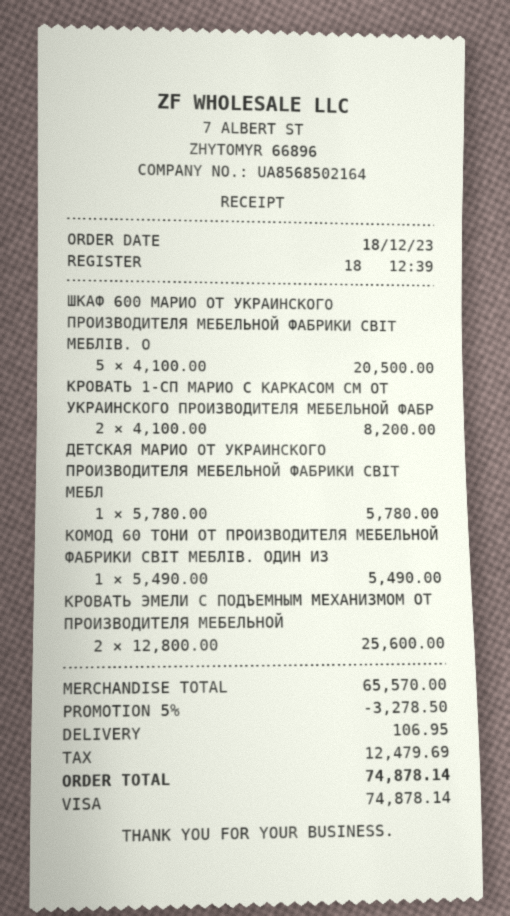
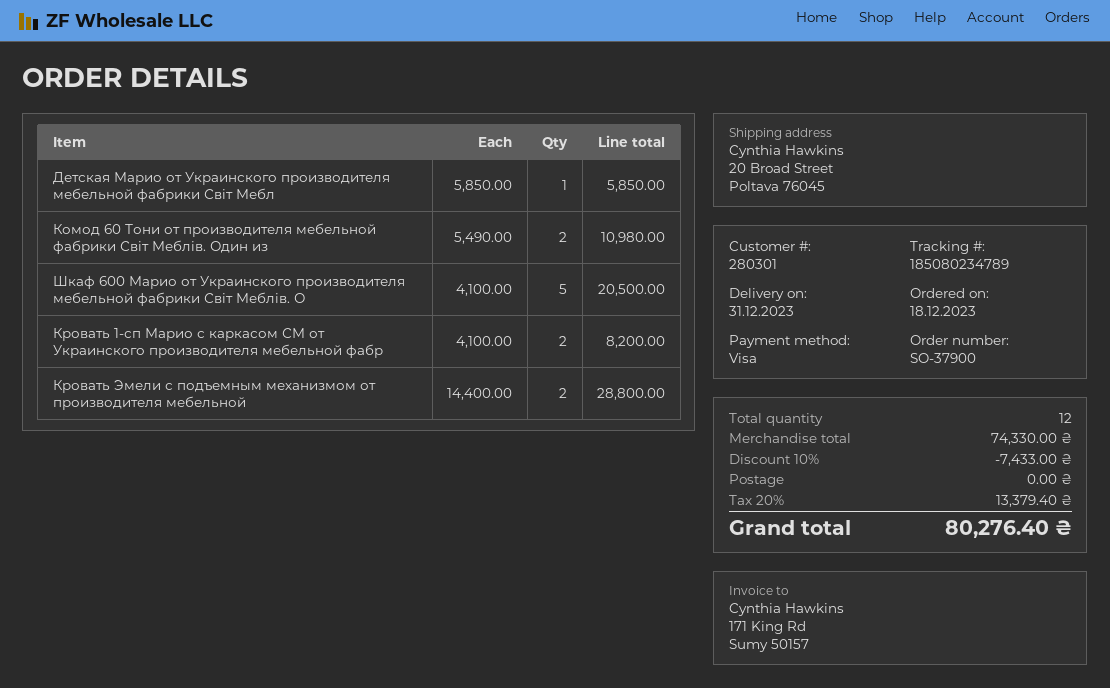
ДЕТСКАЯ МАРИО ОТ УКРАИНСКОГО ПРОИЗВОДИТЕЛЯ МЕБЕЛЬНОЙ ФАБРИКИ СВIТ МЕБЛ: 1 x 5780.00 = 5780.00 -> 1 x 5850.00 = 5850.00
КОМОД 60 ТОНИ ОТ ПРОИЗВОДИТЕЛЯ МЕБЕЛЬНОЙ ФАБРИКИ СВIТ МЕБЛIВ. ОДИН ИЗ: 1 x 5490.00 = 5490.00 -> 2 x 5490.00 = 10980.00
КРОВАТЬ ЭМЕЛИ С ПОДЪЕМНЫМ МЕХАНИЗМОМ ОТ ПРОИЗВОДИТЕЛЯ МЕБЕЛЬНОЙ: 2 x 12800.00 = 25600.00 -> 2 x 14400.00 = 28800.00
subtotal: 65570.00 -> 74330.00
discount: 5% = 3278.50 -> 10% = 7433.00
shipping: 106.95 -> 0.00
tax: 12479.69 -> 13379.40
total: 74878.14 -> 80276.40

